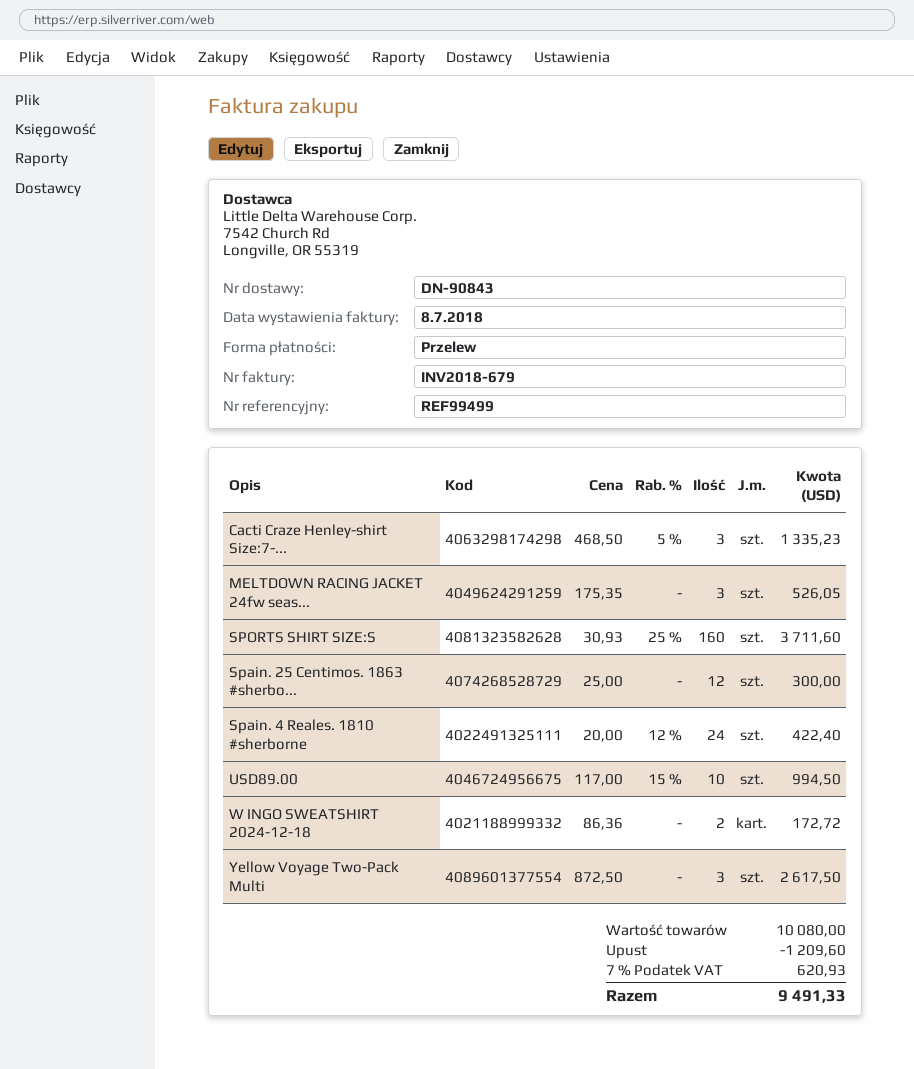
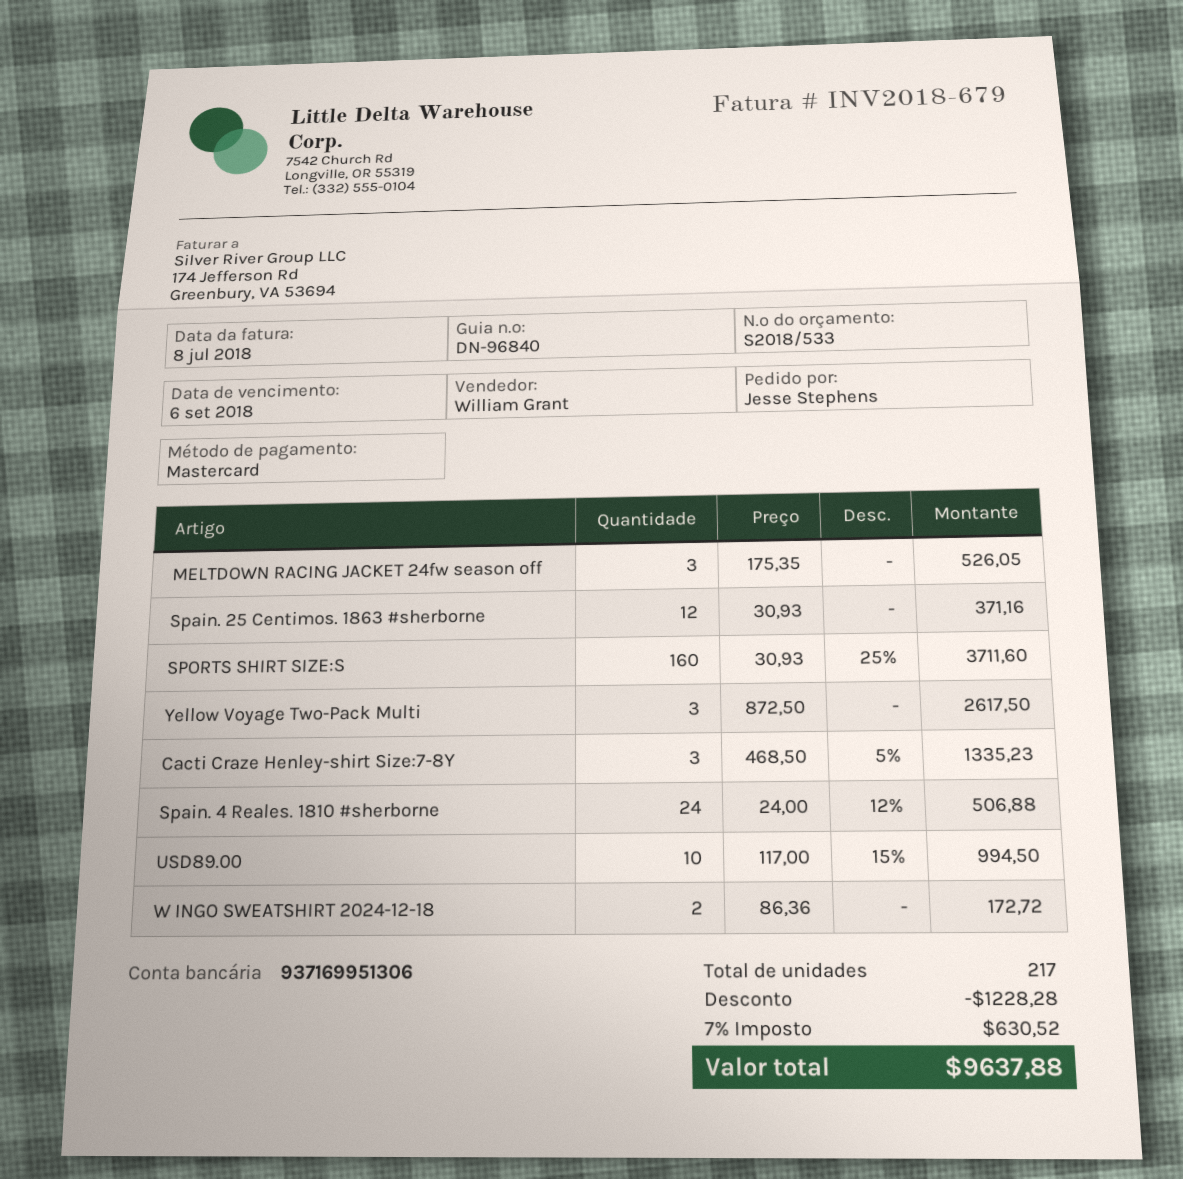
delivery note number: DN-90843 -> DN-96840
payment method: bank transfer -> Mastercard
Spain. 25 Centimos. 1863 #sherbo...: 12 x 25.00 = 300.00 -> 12 x 30.93 = 371.16
Spain. 4 Reales. 1810 #sherborne: 24 x 20.00 - 12% = 422.40 -> 24 x 24.00 - 12% = 506.88
discount: 1209.60 -> 1228.28
tax: 7% = 620.93 -> 7% = 630.52
total: 9491.33 -> 9637.88

